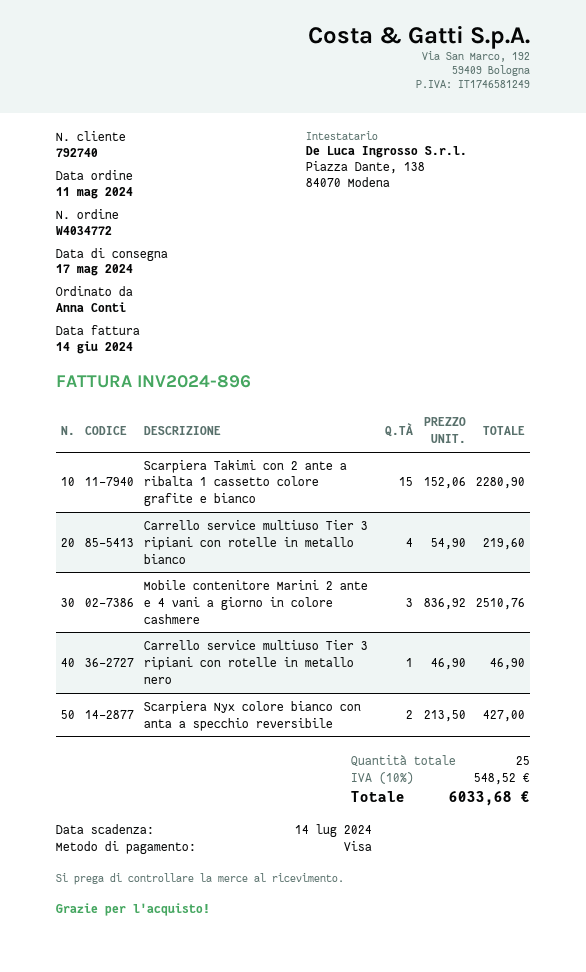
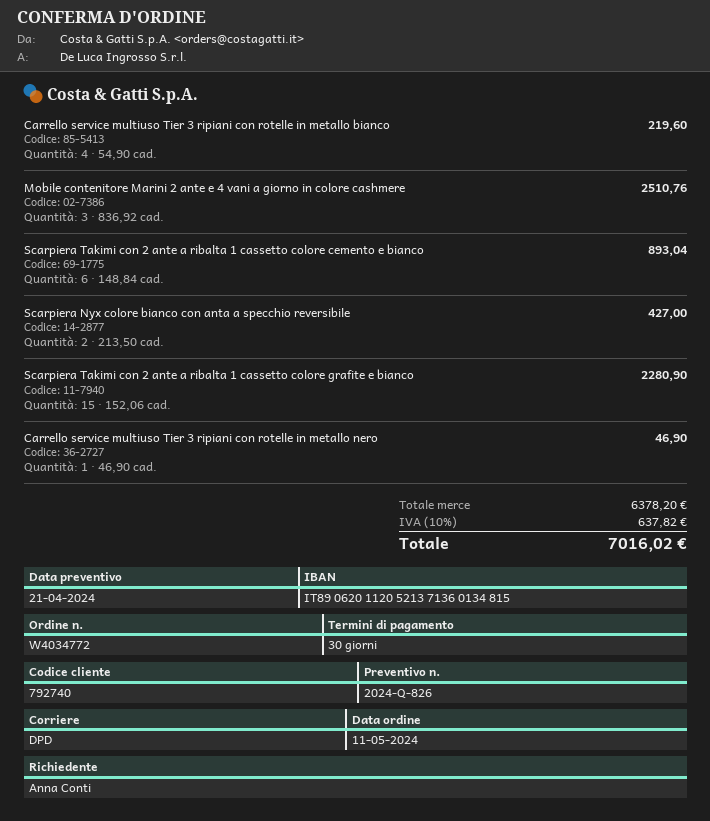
Scarpiera Takimi con 2 ante a ribalta 1 cassetto colore cemento e bianco: none -> 6 x 148.84 = 893.04
tax: 10% = 548.52 -> 10% = 637.82
total: 6033.68 -> 7016.02

